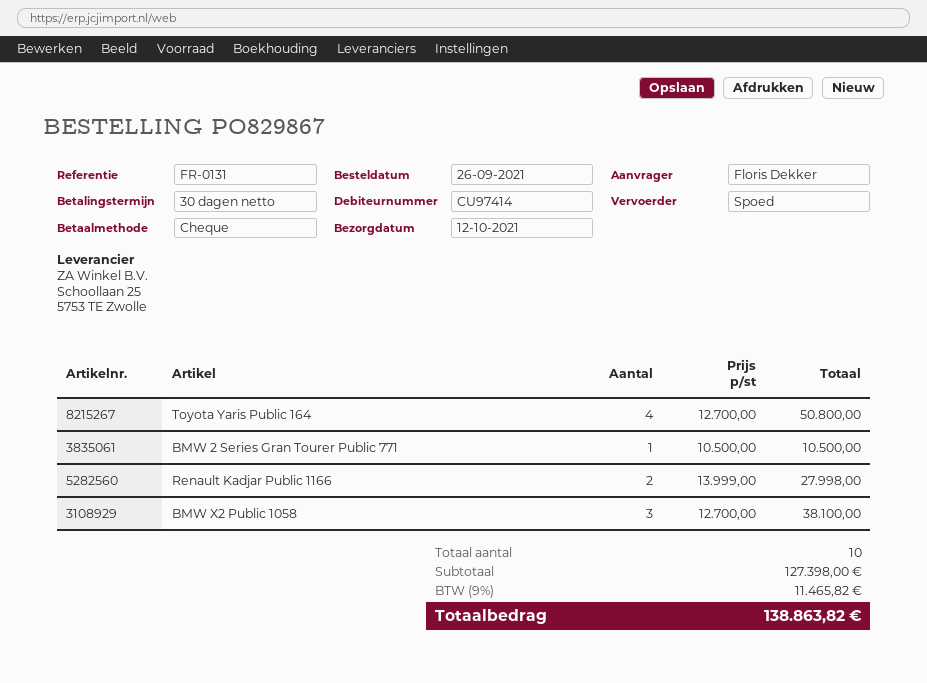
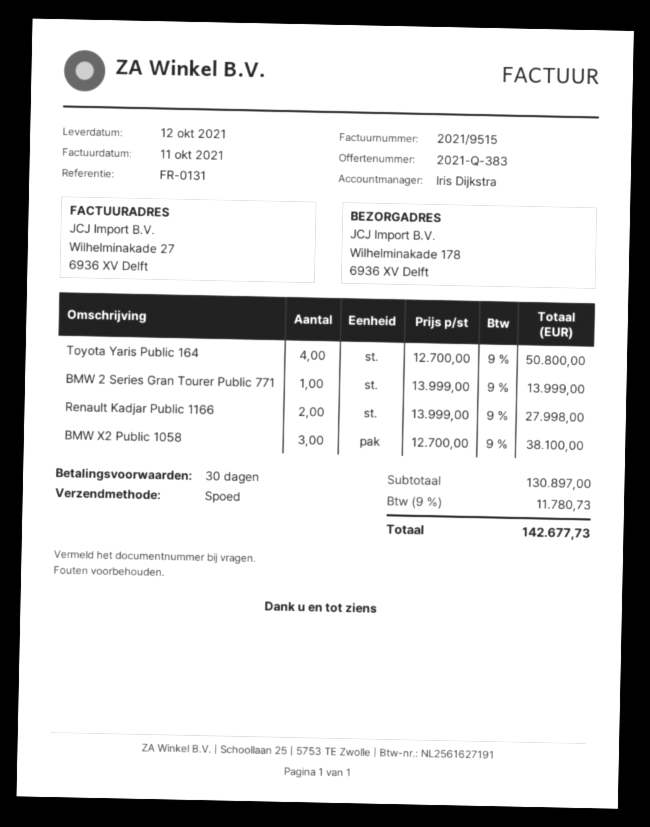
BMW 2 Series Gran Tourer Public 771: 1 x 10500.00 = 10500.00 -> 1 x 13999.00 = 13999.00
subtotal: 127398.00 -> 130897.00
tax: 9% = 11465.82 -> 9% = 11780.73
total: 138863.82 -> 142677.73

